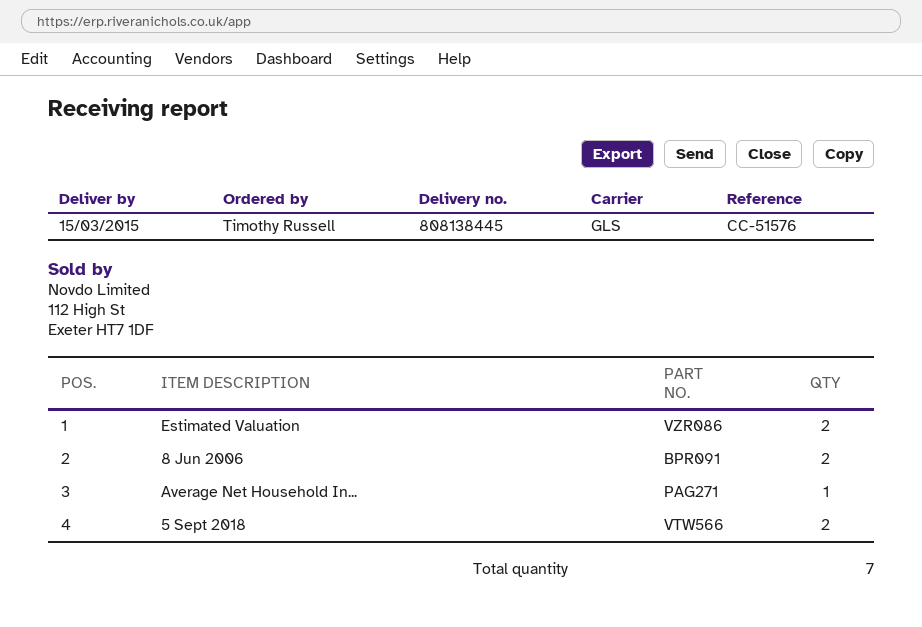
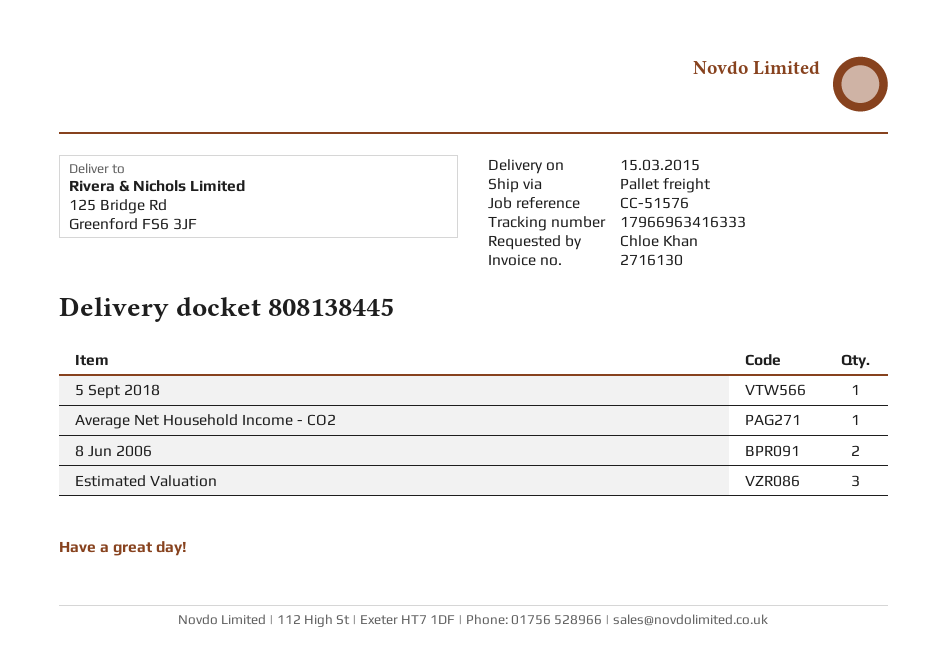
ordered by: Timothy Russell -> Chloe Khan
shipping method: GLS -> pallet freight
Estimated Valuation: 2 -> 3
5 Sept 2018: 2 -> 1

